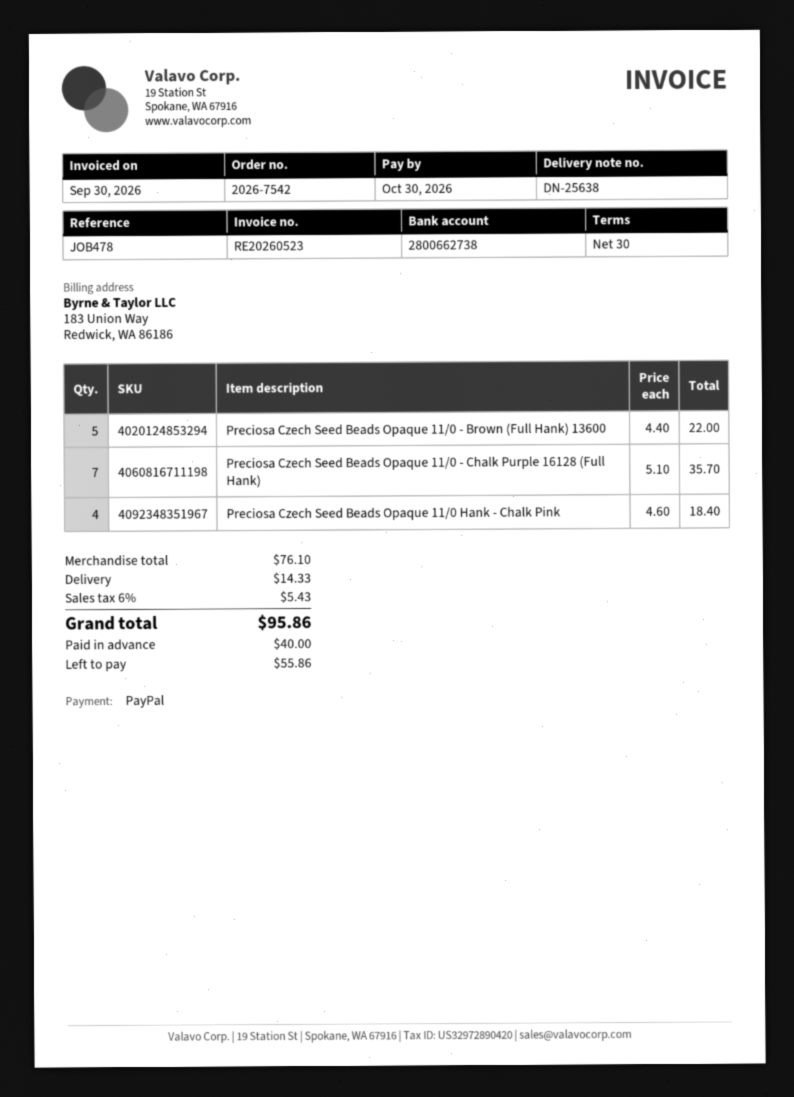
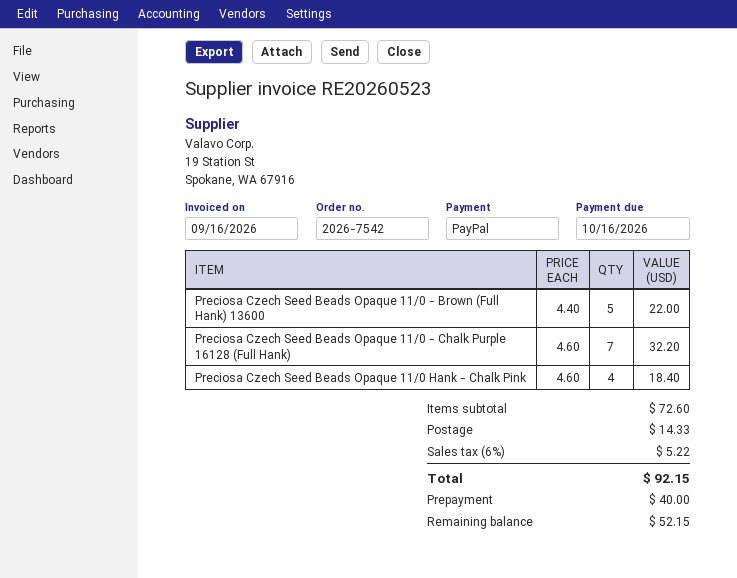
invoice date: 2026-09-30 -> 2026-09-16
due date: 2026-10-30 -> 2026-10-16
Preciosa Czech Seed Beads Opaque 11/0 - Chalk Purple 16128 (Full Hank): 7 x 5.10 = 35.70 -> 7 x 4.60 = 32.20
subtotal: 76.10 -> 72.60
tax: 6% = 5.43 -> 6% = 5.22
total: 95.86 -> 92.15
balance: 55.86 -> 52.15

